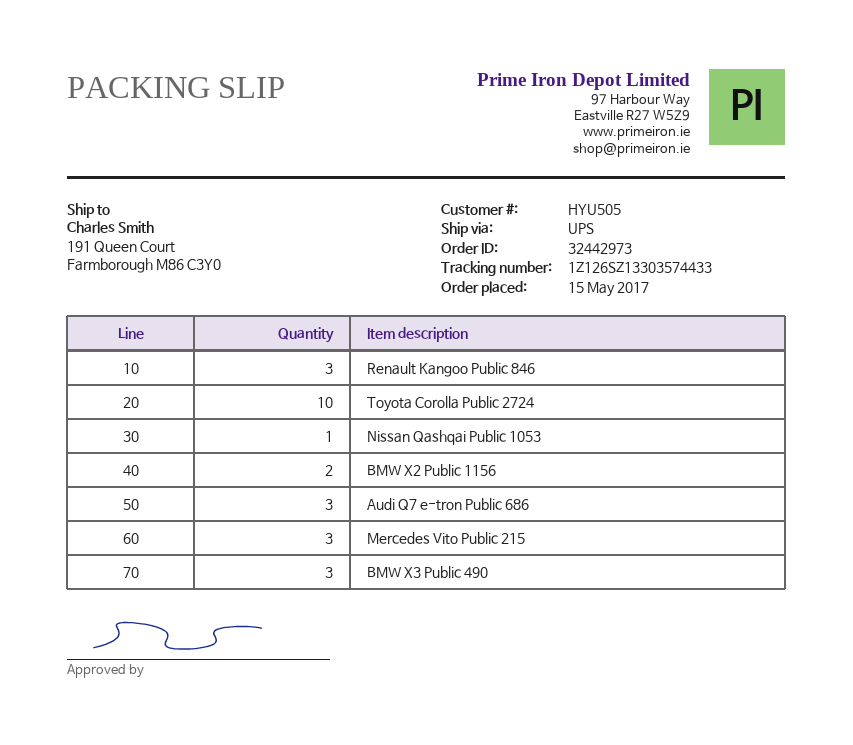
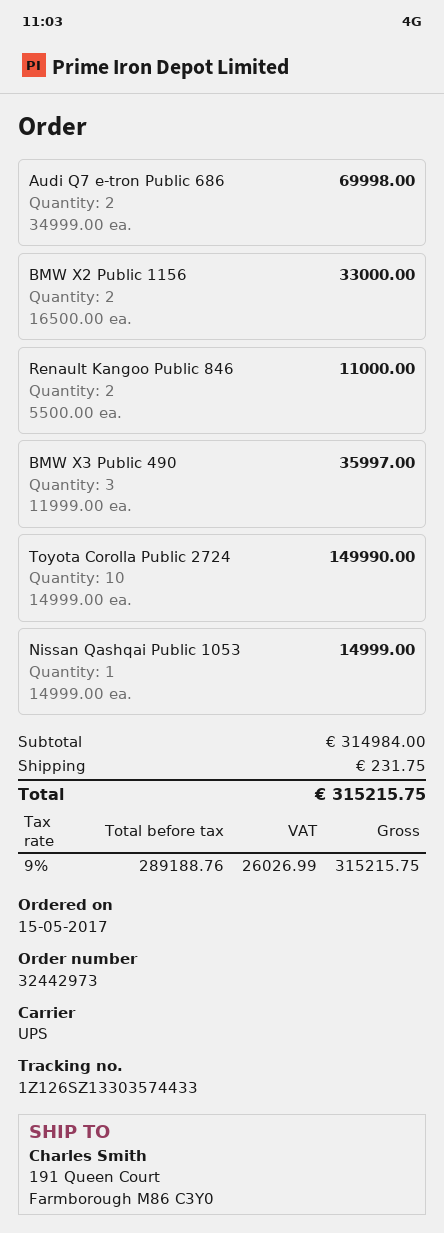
Renault Kangoo Public 846: 3 -> 2
Audi Q7 e-tron Public 686: 3 -> 2
Mercedes Vito Public 215: 3 -> none

